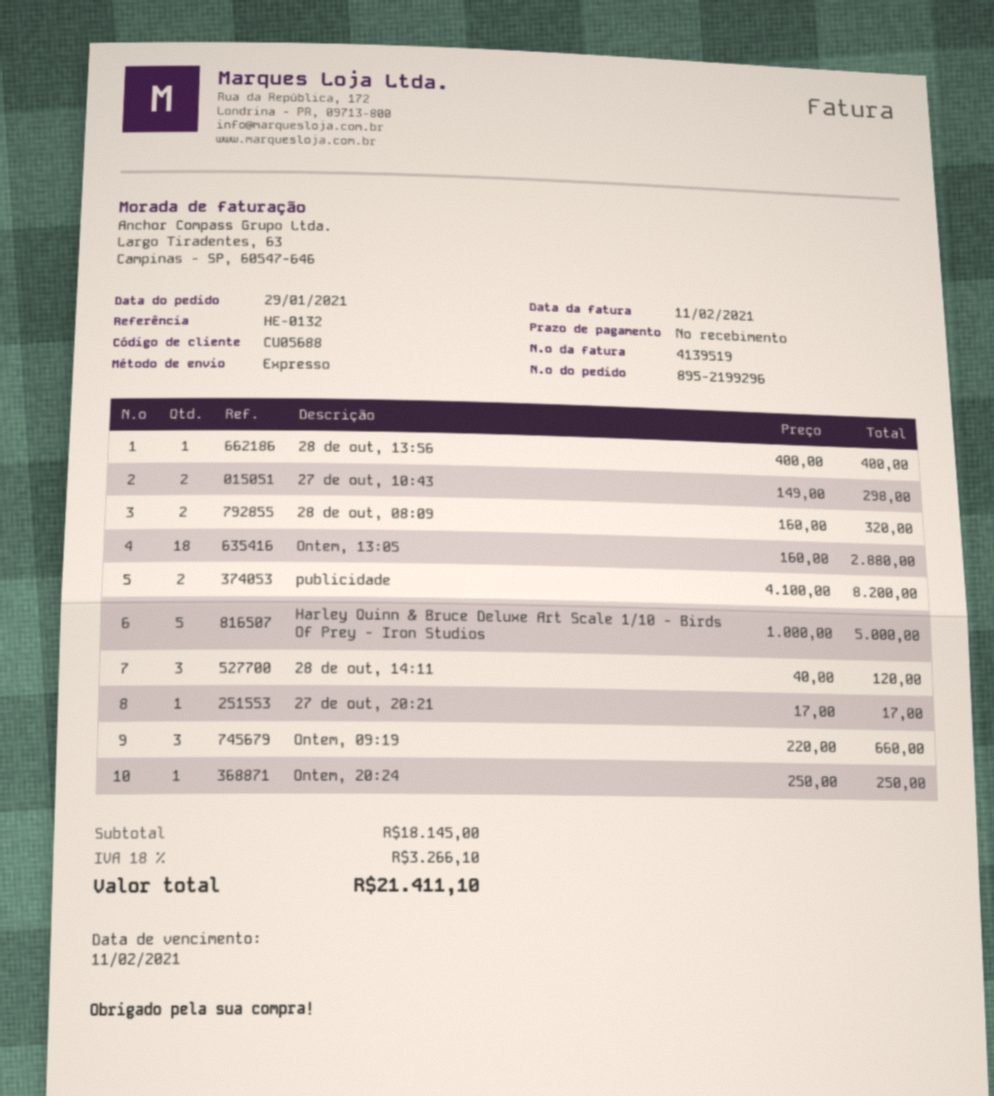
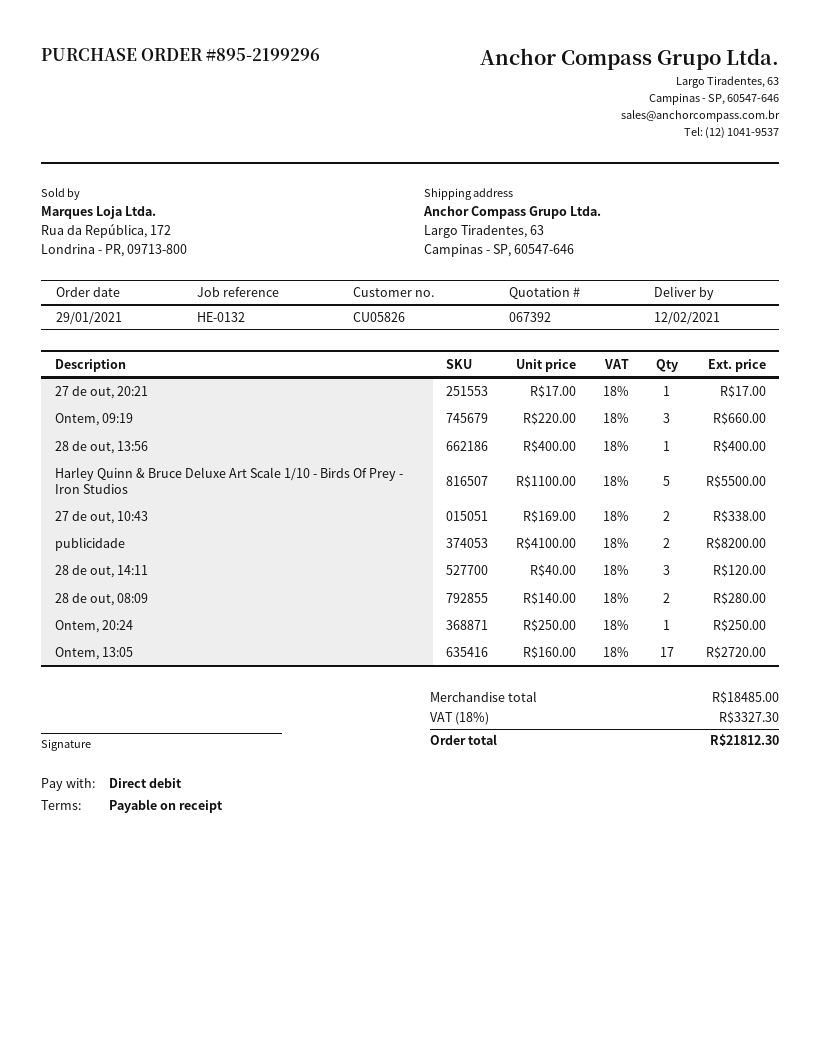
customer number: CU05688 -> CU05826
27 de out, 10:43: 2 x 149.00 = 298.00 -> 2 x 169.00 = 338.00
28 de out, 08:09: 2 x 160.00 = 320.00 -> 2 x 140.00 = 280.00
Ontem, 13:05: 18 x 160.00 = 2880.00 -> 17 x 160.00 = 2720.00
Harley Quinn & Bruce Deluxe Art Scale 1/10 - Birds Of Prey - Iron Studios: 5 x 1000.00 = 5000.00 -> 5 x 1100.00 = 5500.00
subtotal: 18145.00 -> 18485.00
tax: 18% = 3266.10 -> 18% = 3327.30
total: 21411.10 -> 21812.30

